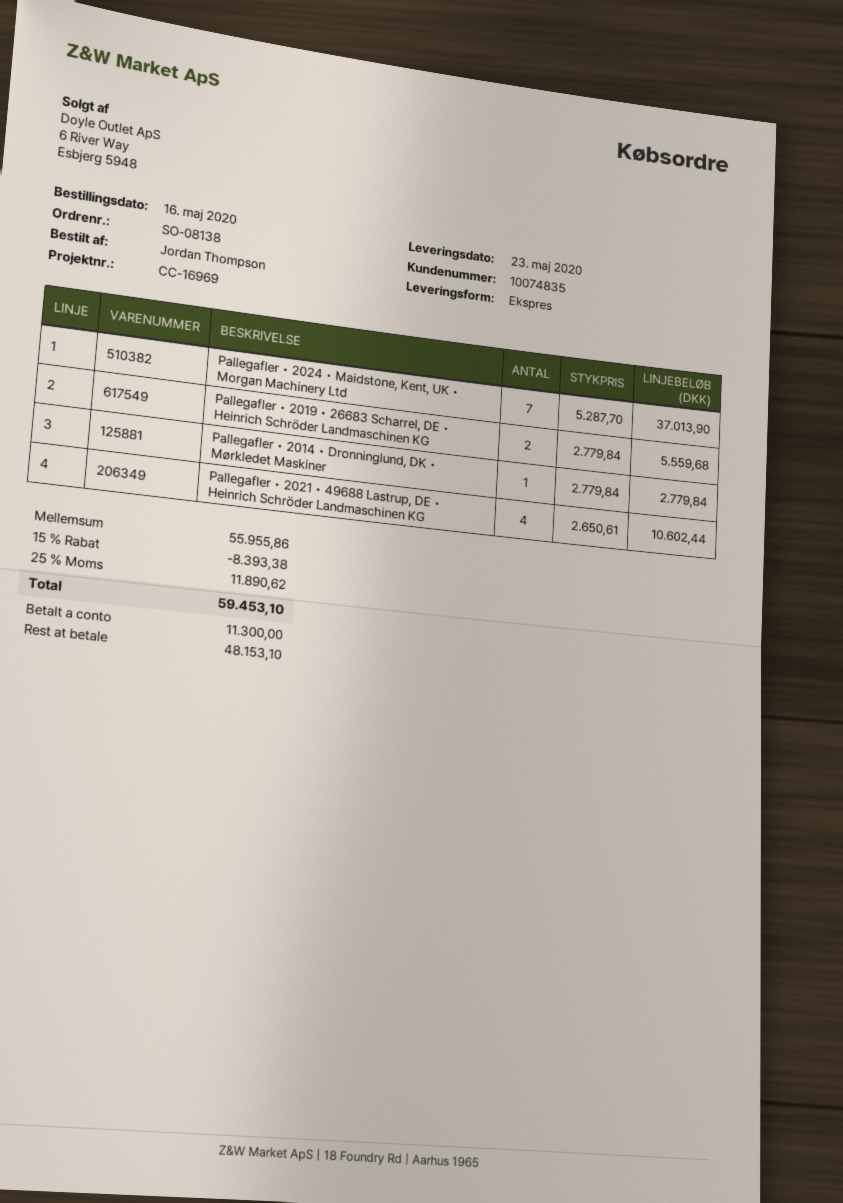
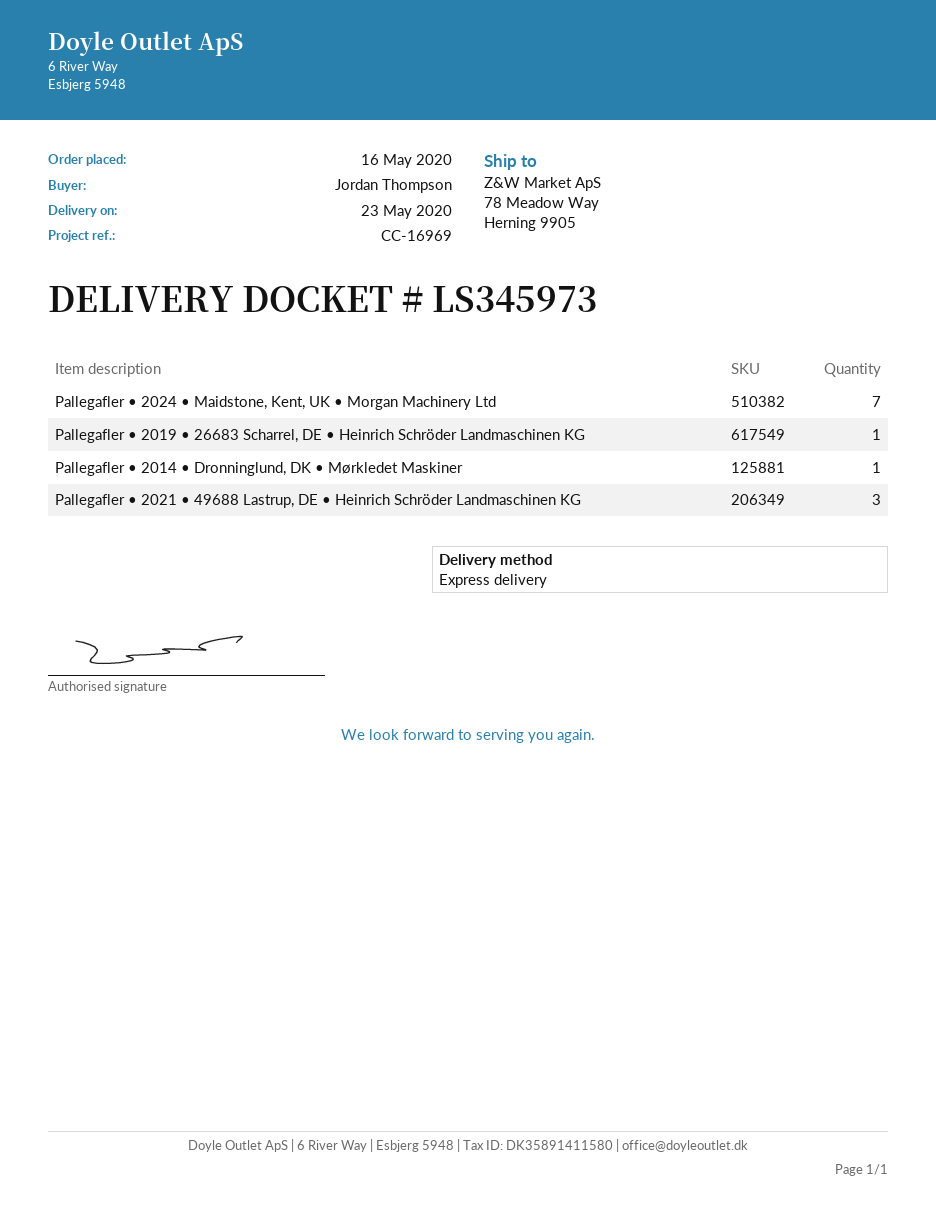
Pallegafler • 2019 • 26683 Scharrel, DE • Heinrich Schröder Landmaschinen KG: 2 -> 1
Pallegafler • 2021 • 49688 Lastrup, DE • Heinrich Schröder Landmaschinen KG: 4 -> 3

